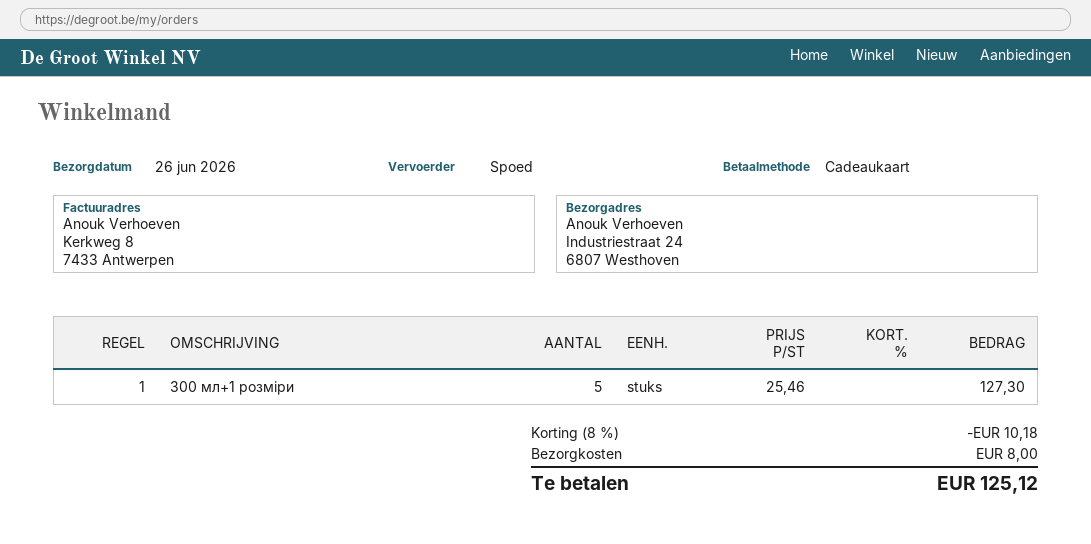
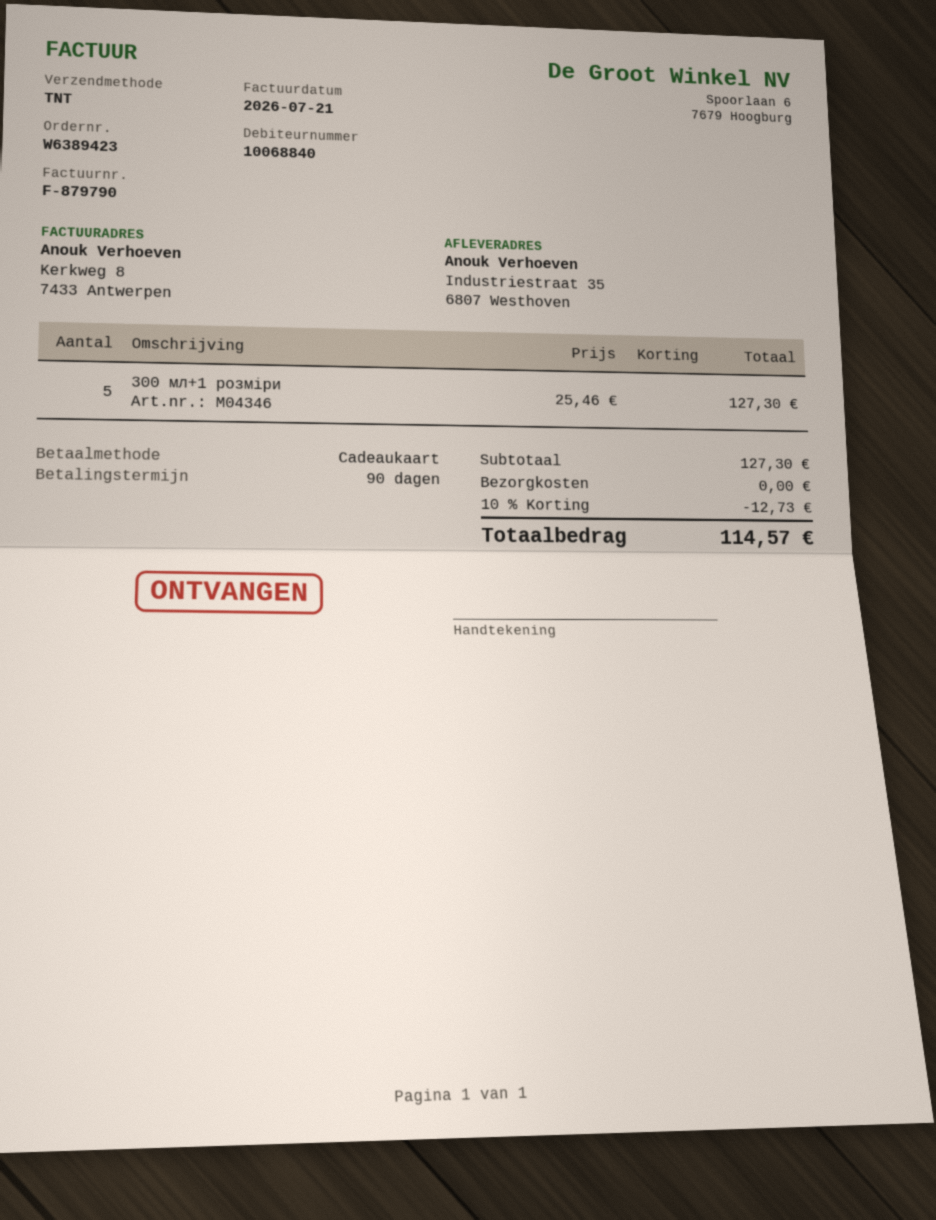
shipping method: express -> TNT
ship to: Industriestraat 24, 6807 Westhoven -> Industriestraat 35, 6807 Westhoven
discount: 8% = 10.18 -> 10% = 12.73
shipping: 8.00 -> 0.00
total: 125.12 -> 114.57

